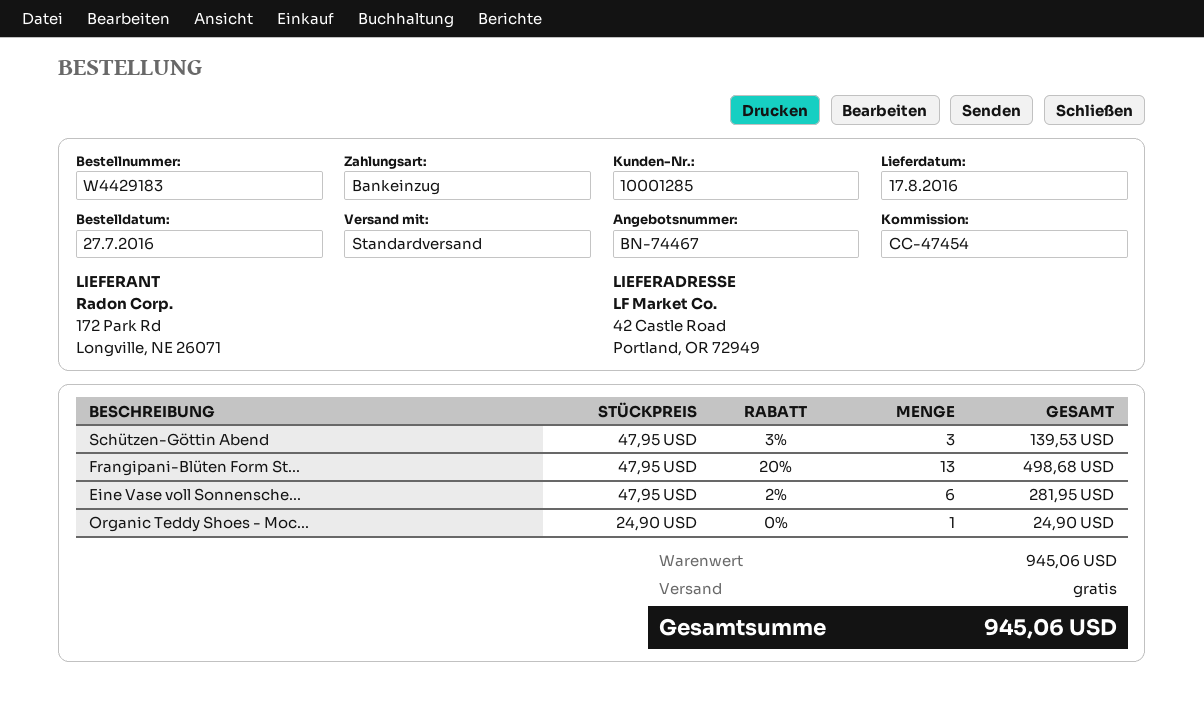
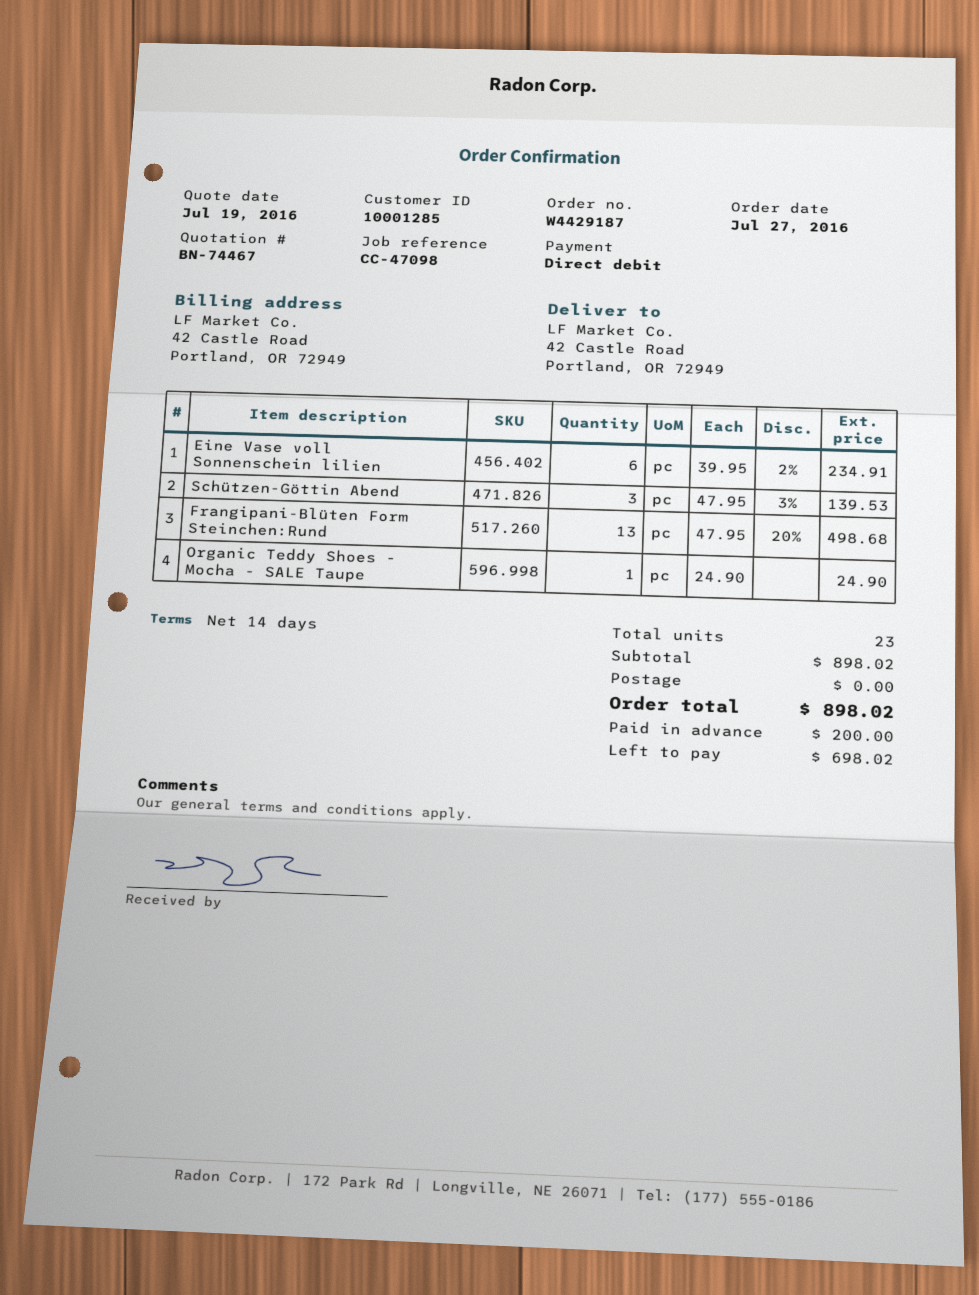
order number: W4429183 -> W4429187
reference: CC-47454 -> CC-47098
Eine Vase voll Sonnensche...: 6 x 47.95 - 2% = 281.95 -> 6 x 39.95 - 2% = 234.91
subtotal: 945.06 -> 898.02
total: 945.06 -> 898.02

